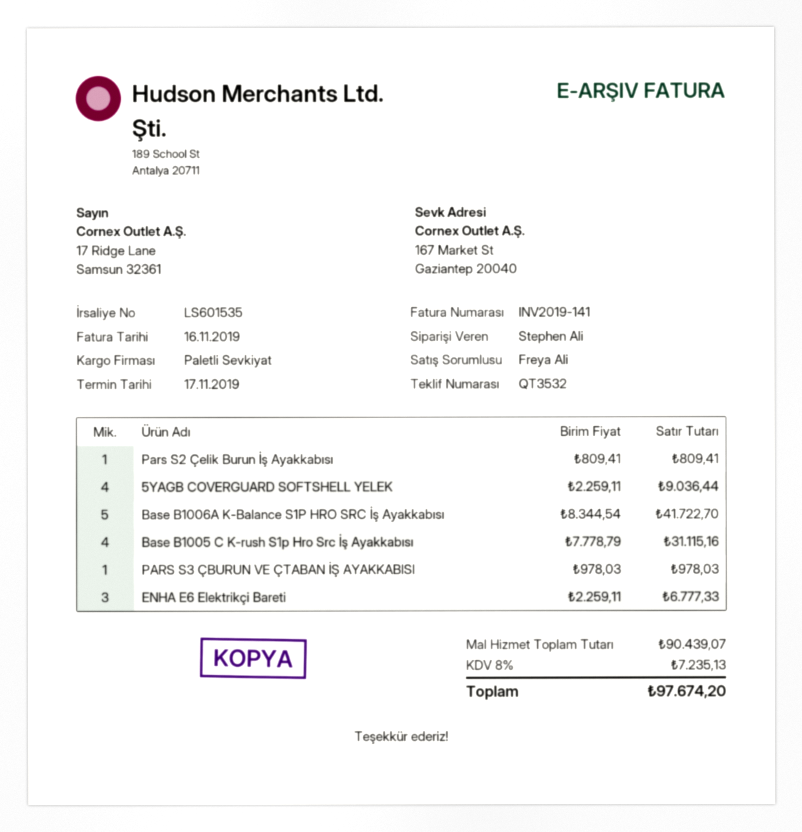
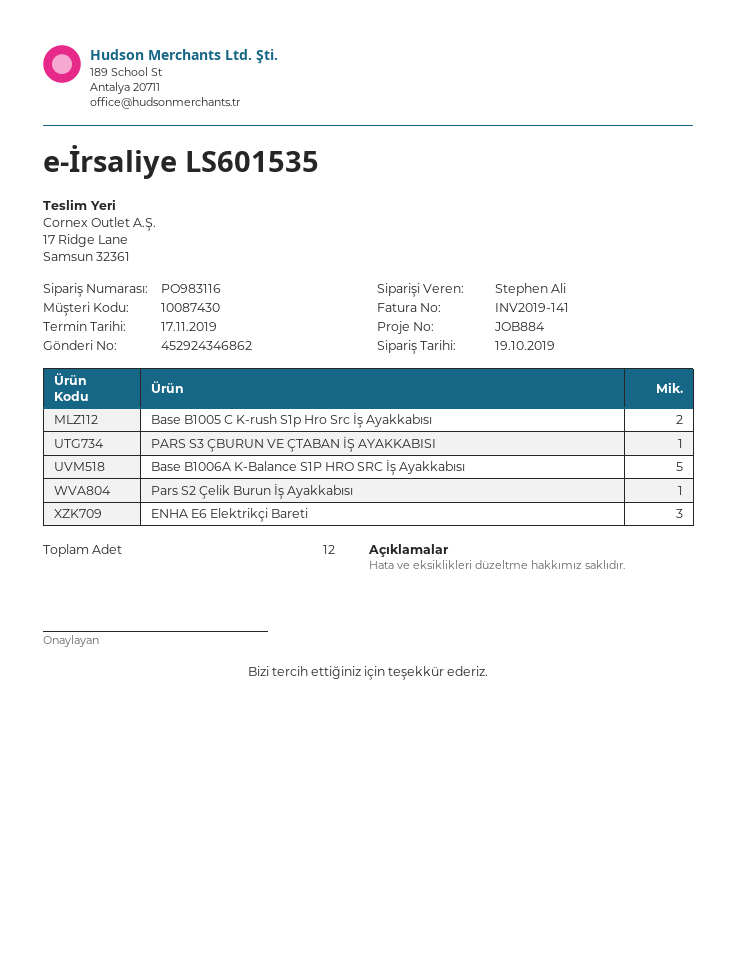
ship to: 167 Market St, Gaziantep 20040 -> 17 Ridge Lane, Samsun 32361
5YAGB COVERGUARD SOFTSHELL YELEK: 4 -> none
Base B1005 C K-rush S1p Hro Src İş Ayakkabısı: 4 -> 2

